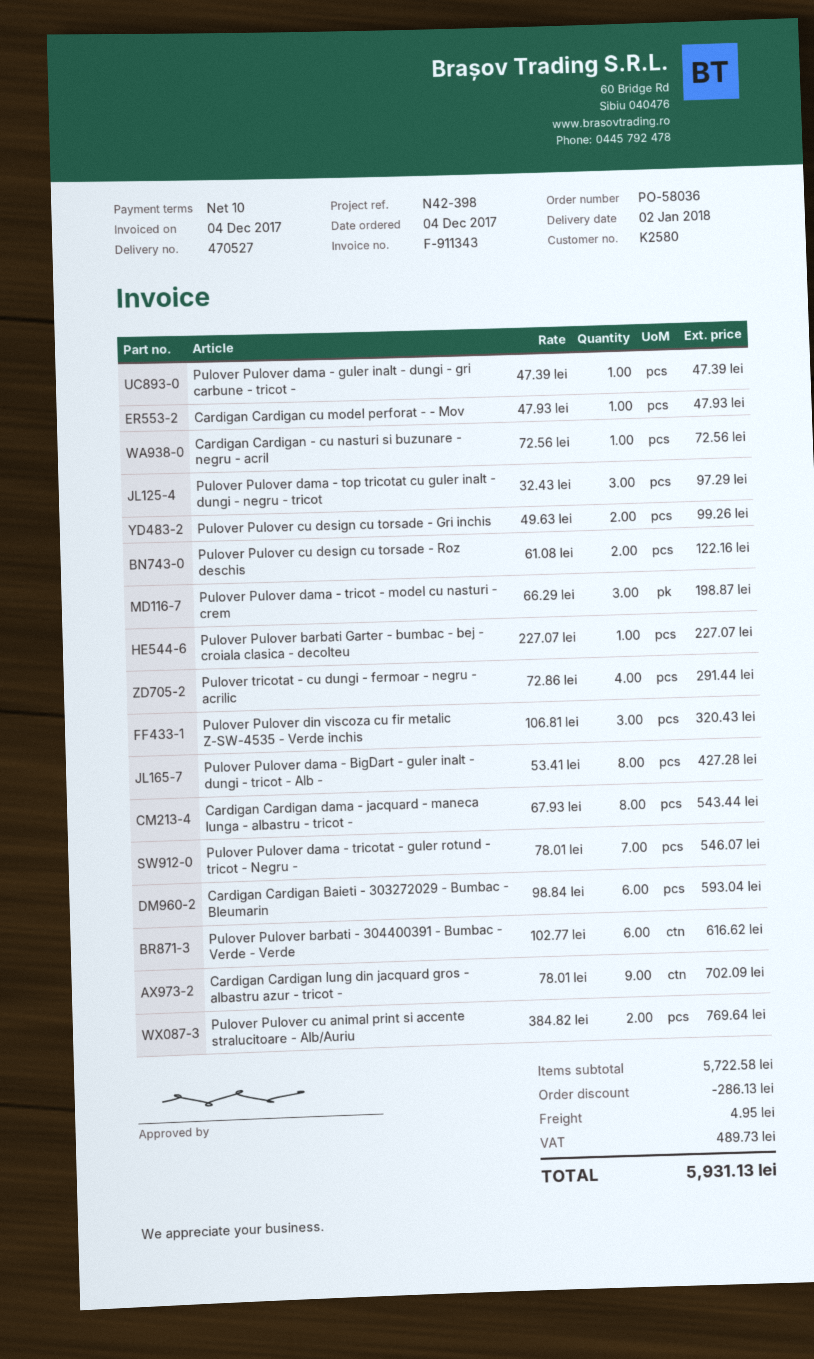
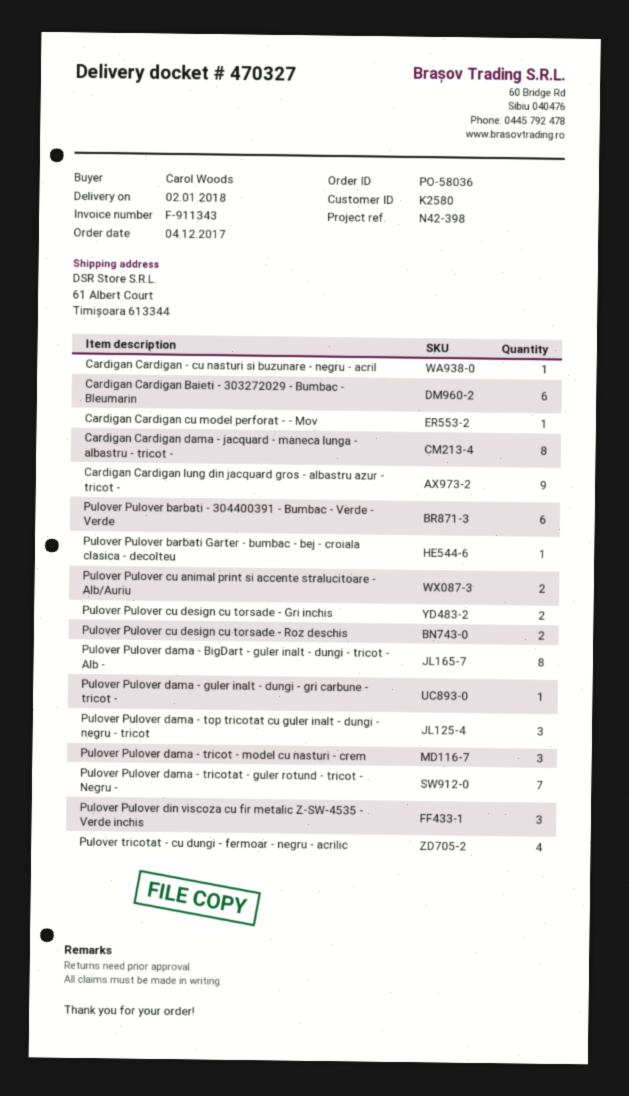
delivery note number: 470527 -> 470327

